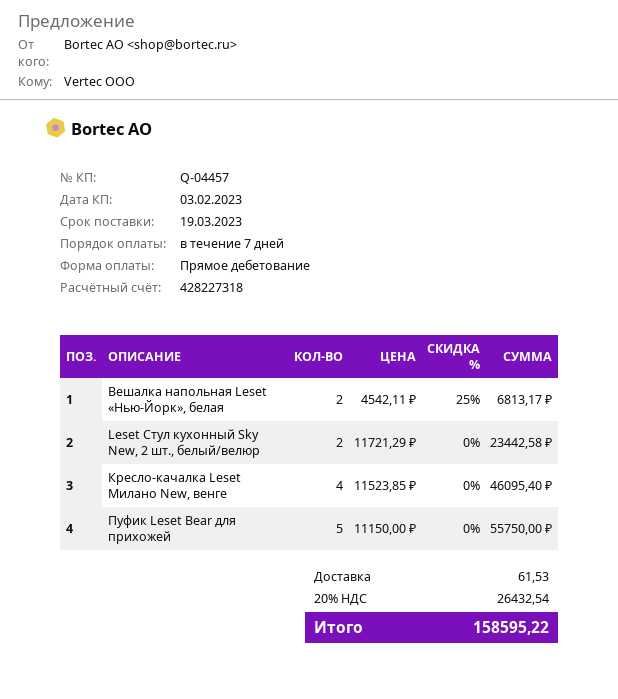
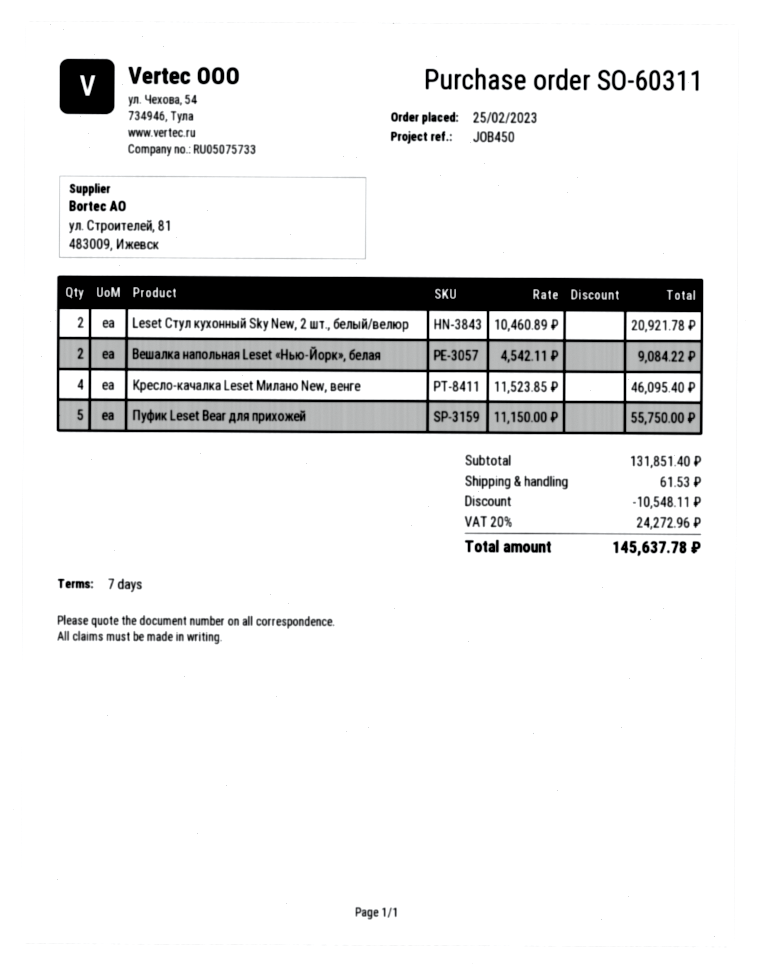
Вешалка напольная Leset «Нью-Йорк», белая: 2 x 4542.11 - 25% = 6813.17 -> 2 x 4542.11 = 9084.22
Leset Стул кухонный Sky New, 2 шт., белый/велюр: 2 x 11721.29 = 23442.58 -> 2 x 10460.89 = 20921.78
discount: none -> 10548.11
tax: 20% = 26432.54 -> 20% = 24272.96
total: 158595.22 -> 145637.78

